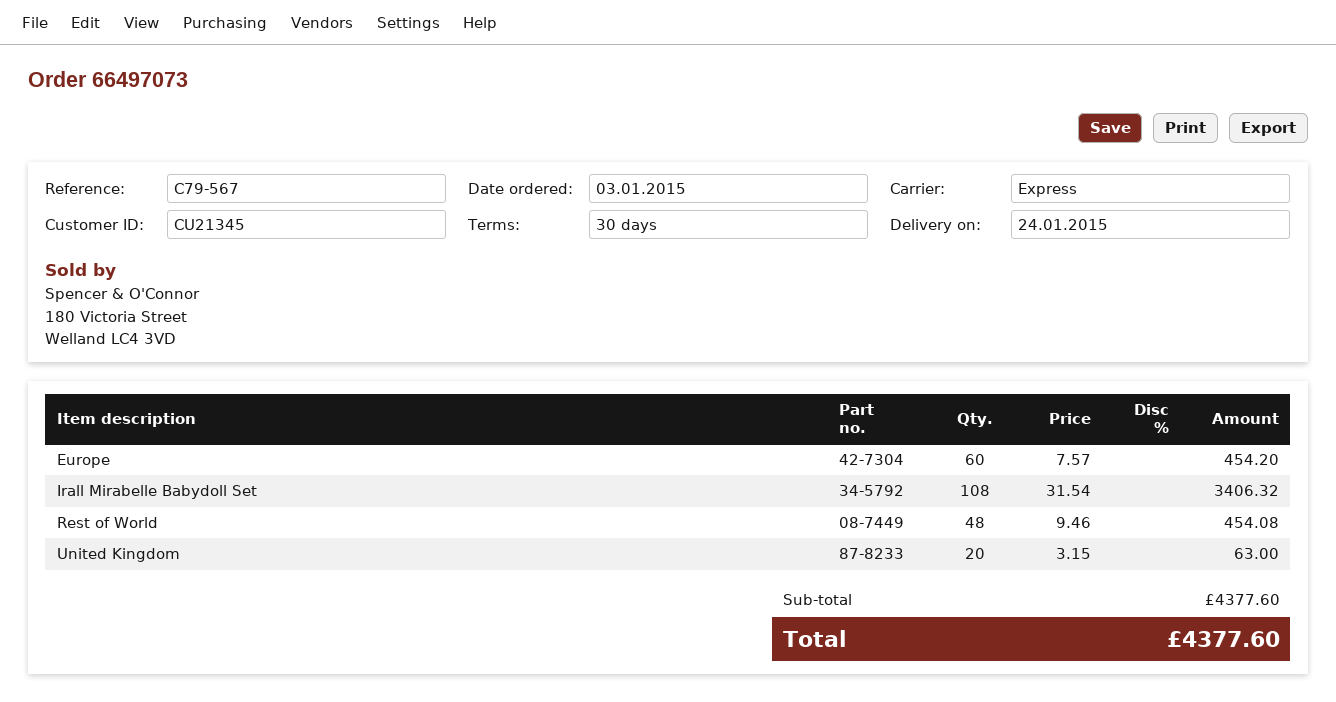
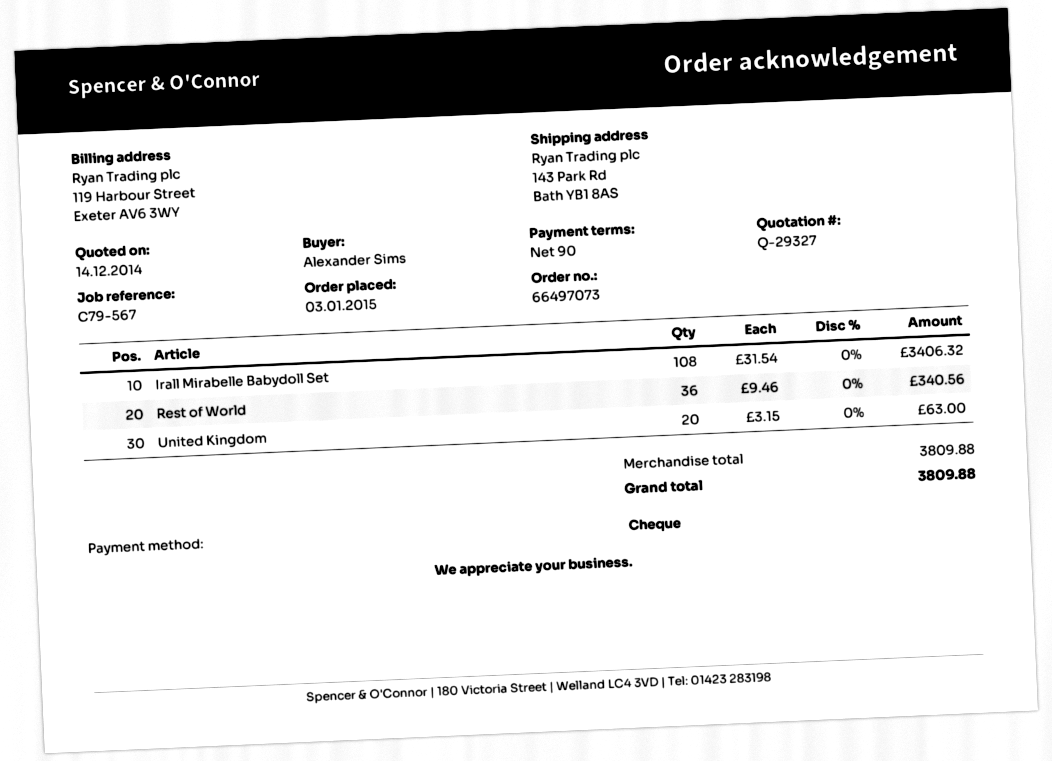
payment terms: 30 days -> 90 days
Europe: 60 x 7.57 = 454.20 -> none
Rest of World: 48 x 9.46 = 454.08 -> 36 x 9.46 = 340.56
subtotal: 4377.60 -> 3809.88
total: 4377.60 -> 3809.88

